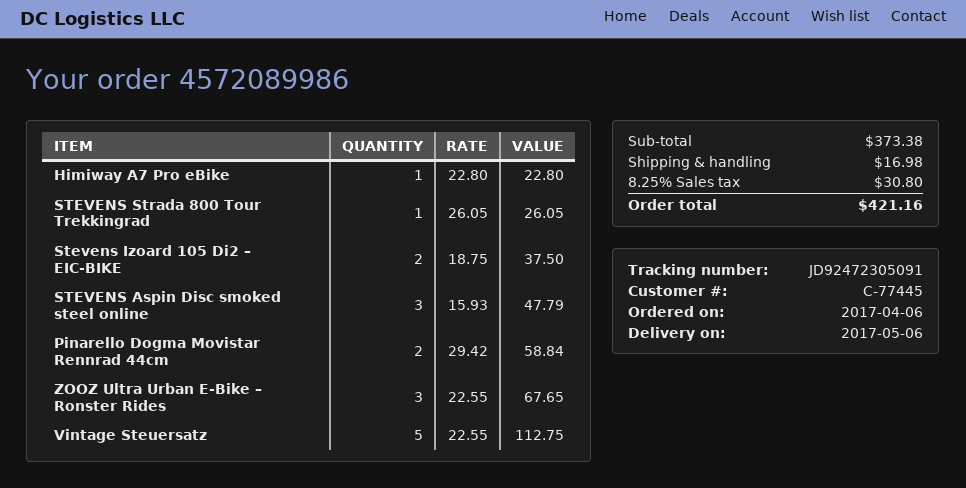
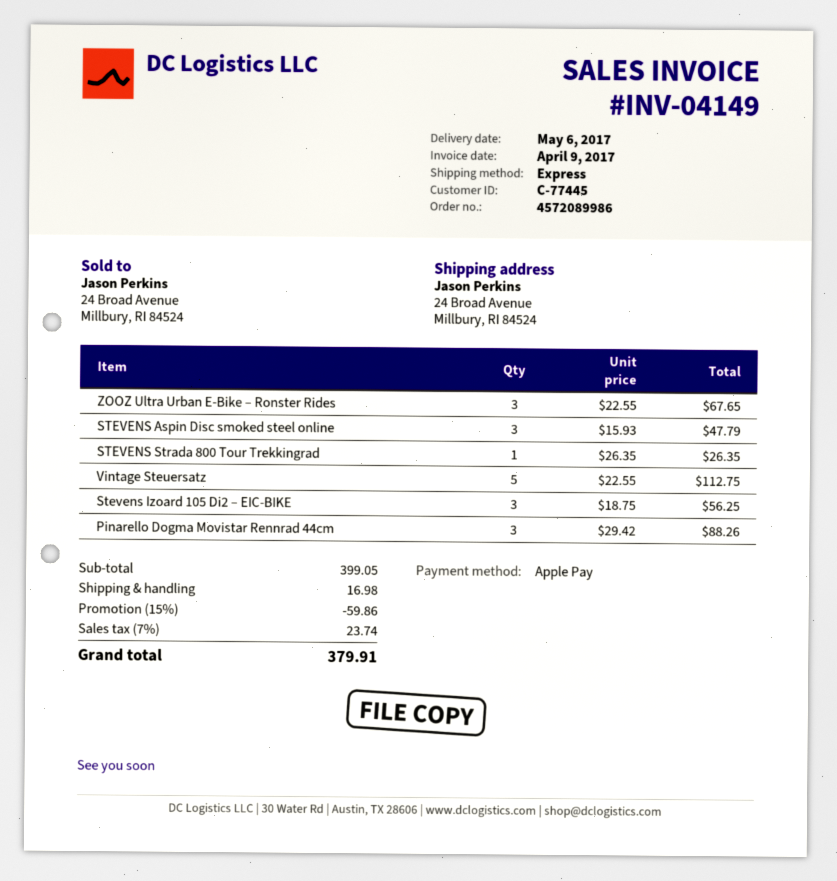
Himiway A7 Pro eBike: 1 x 22.80 = 22.80 -> none
STEVENS Strada 800 Tour Trekkingrad: 1 x 26.05 = 26.05 -> 1 x 26.35 = 26.35
Stevens Izoard 105 Di2 – EIC-BIKE: 2 x 18.75 = 37.50 -> 3 x 18.75 = 56.25
Pinarello Dogma Movistar Rennrad 44cm: 2 x 29.42 = 58.84 -> 3 x 29.42 = 88.26
subtotal: 373.38 -> 399.05
discount: none -> 15% = 59.86
tax: 8.25% = 30.80 -> 7% = 23.74
total: 421.16 -> 379.91

